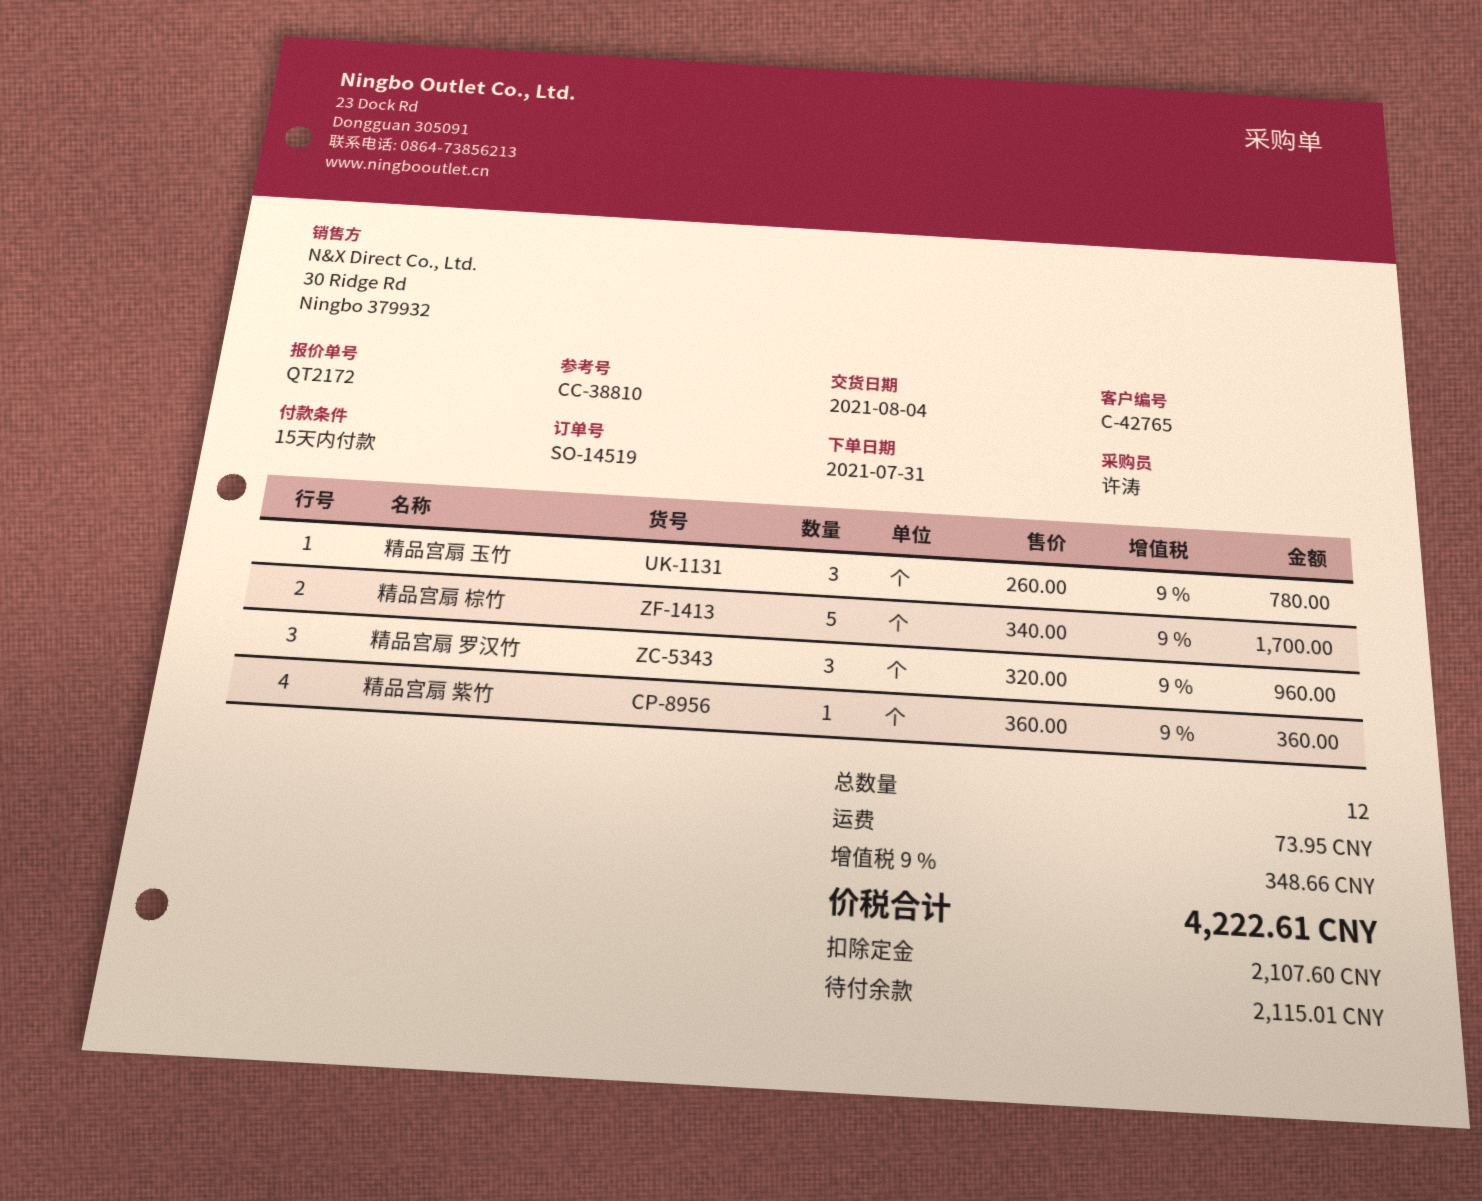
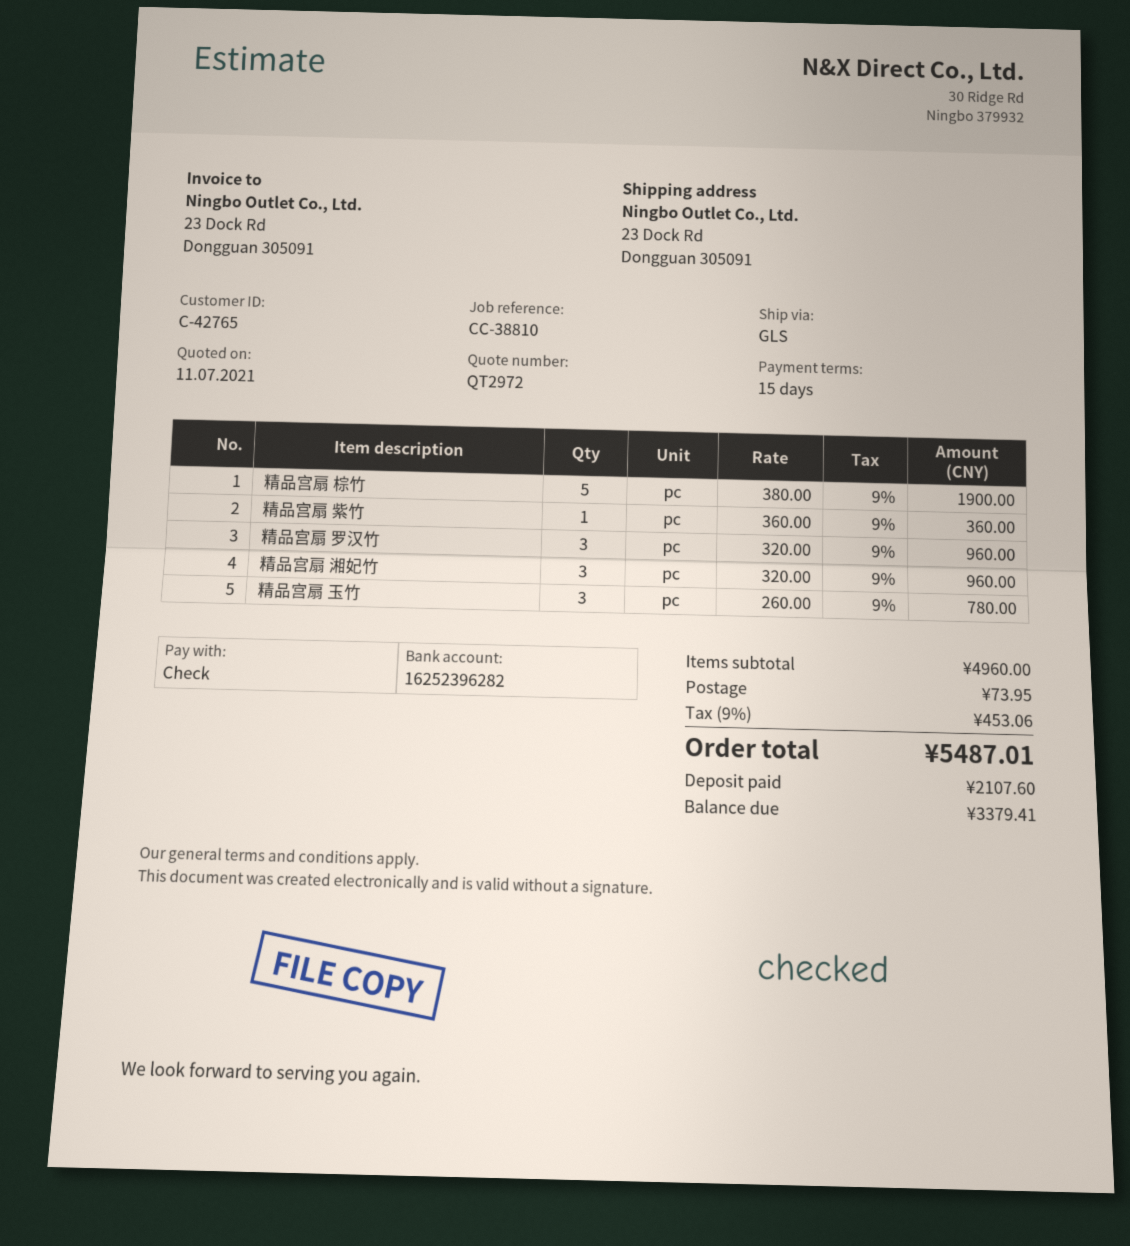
quote number: QT2172 -> QT2972
精品宫扇 棕竹: 5 x 340.00 = 1700.00 -> 5 x 380.00 = 1900.00
精品宫扇 湘妃竹: none -> 3 x 320.00 = 960.00
tax: 9% = 348.66 -> 9% = 453.06
total: 4222.61 -> 5487.01
balance: 2115.01 -> 3379.41

